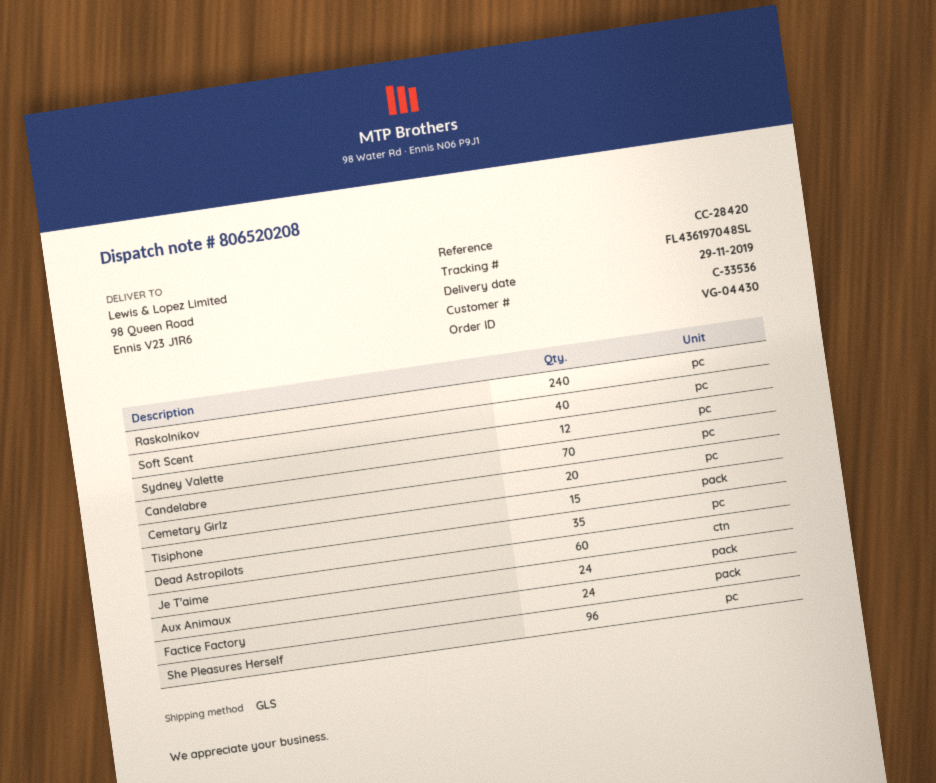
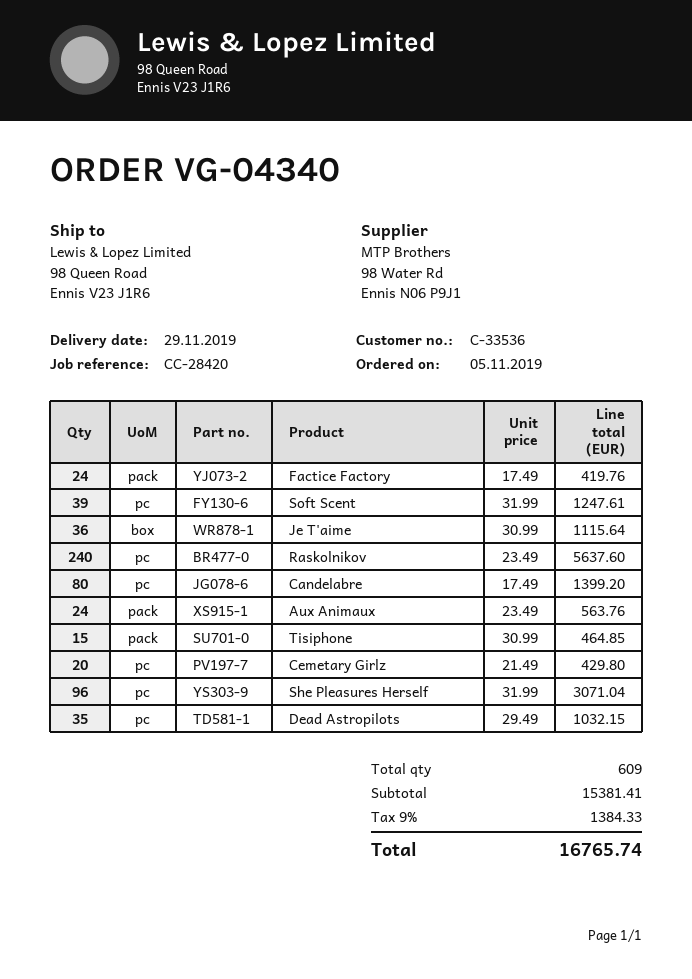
order number: VG-04430 -> VG-04340
Soft Scent: 40 -> 39
Sydney Valette: 12 -> none
Candelabre: 70 -> 80
Je T'aime: 60 -> 36

